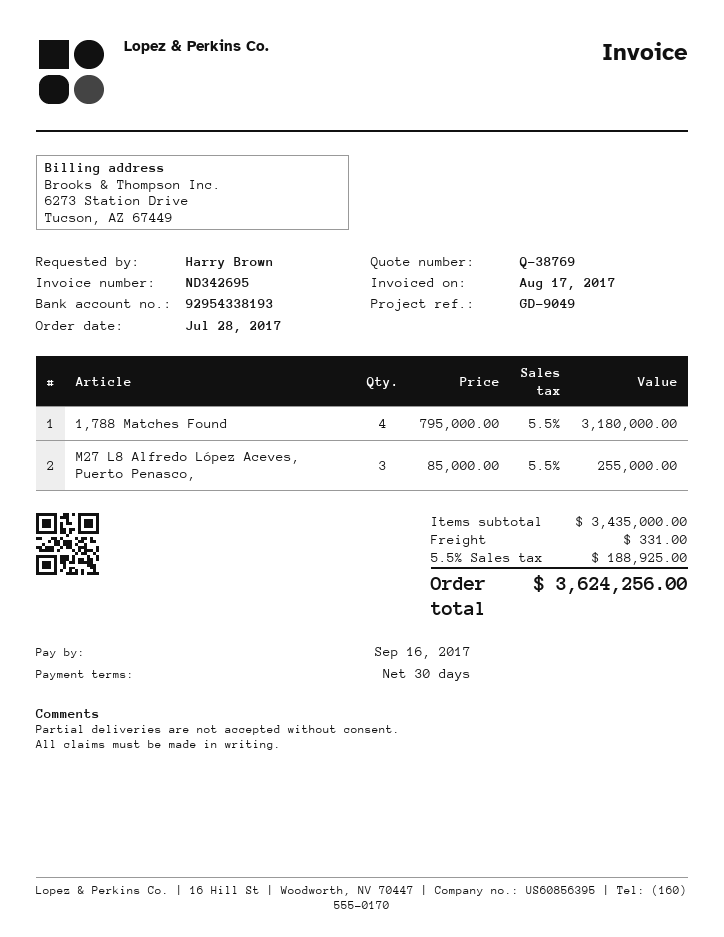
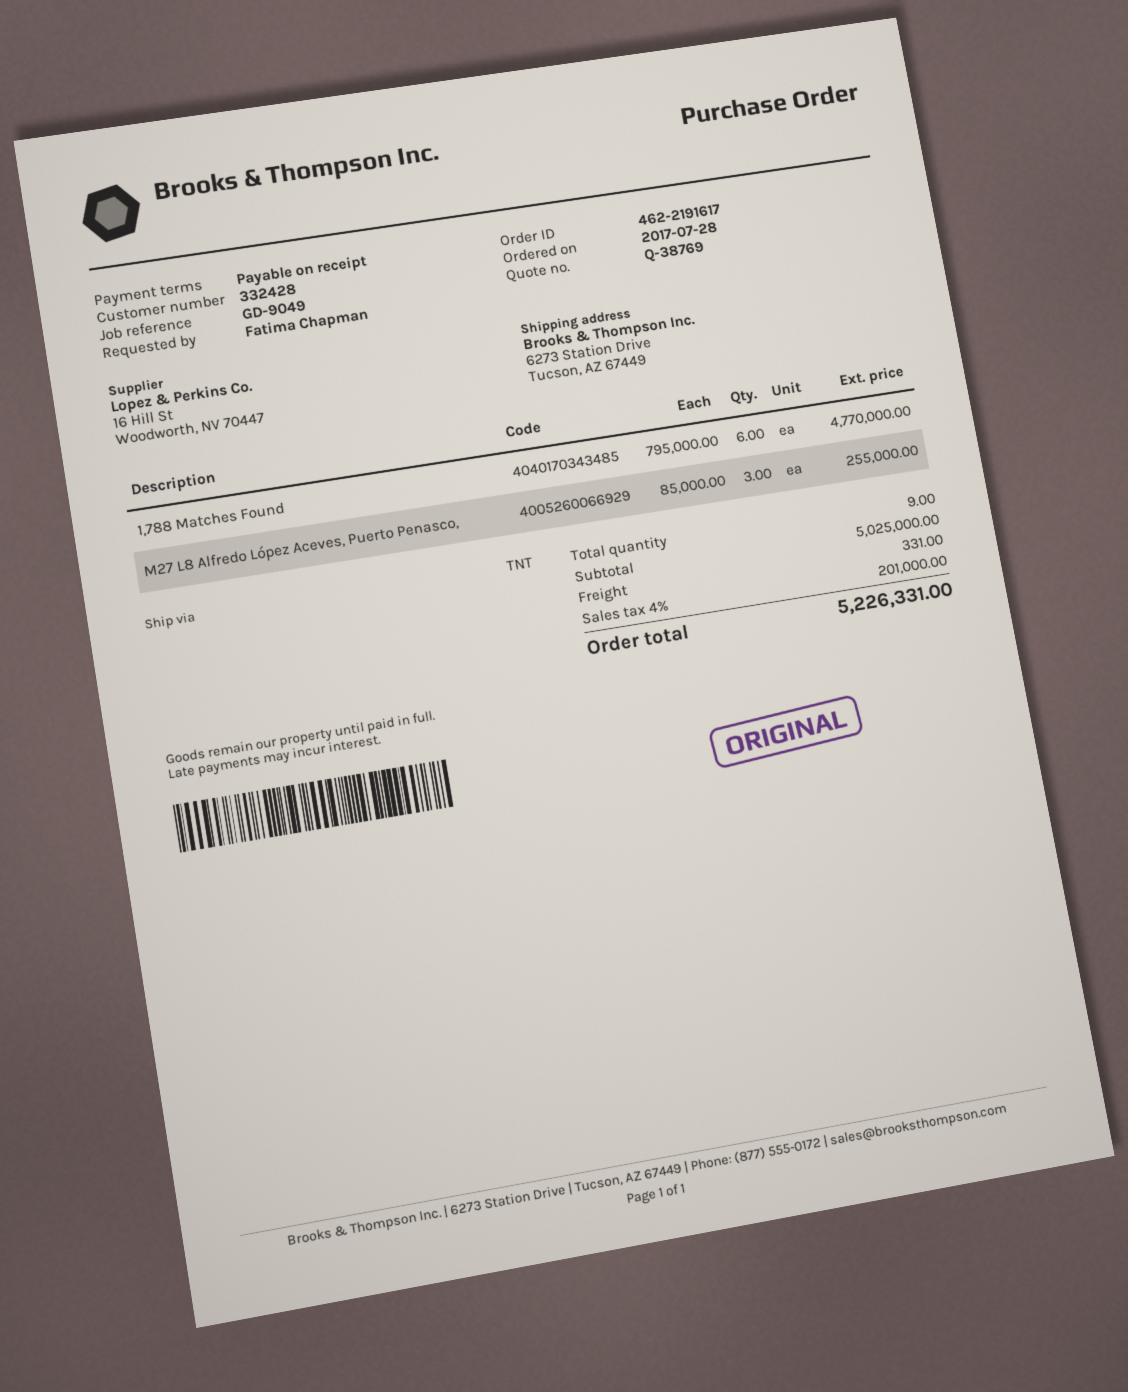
payment terms: 30 days -> on receipt
ordered by: Harry Brown -> Fatima Chapman
1,788 Matches Found: 4 x 795000.00 = 3180000.00 -> 6 x 795000.00 = 4770000.00
subtotal: 3435000.00 -> 5025000.00
tax: 5.5% = 188925.00 -> 4% = 201000.00
total: 3624256.00 -> 5226331.00

